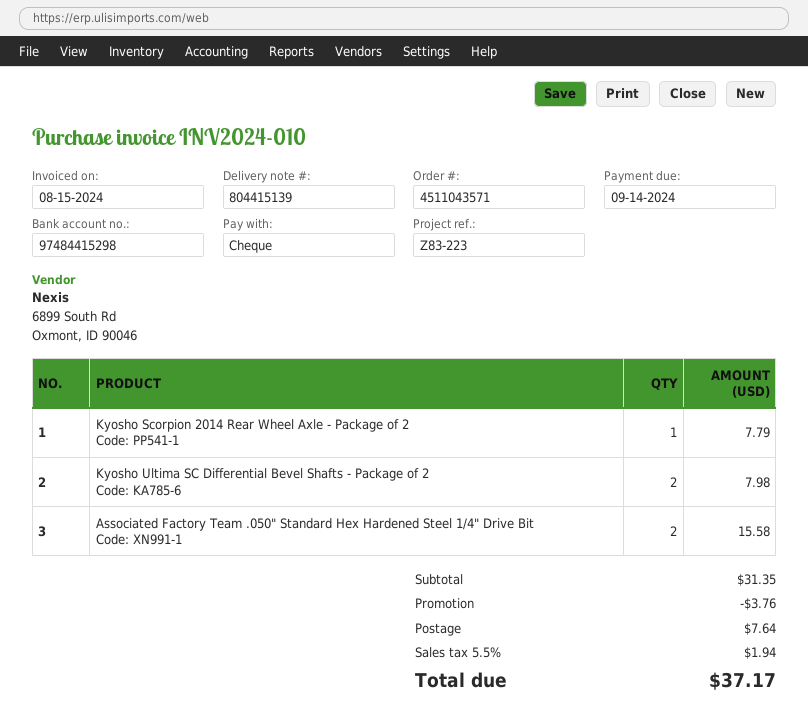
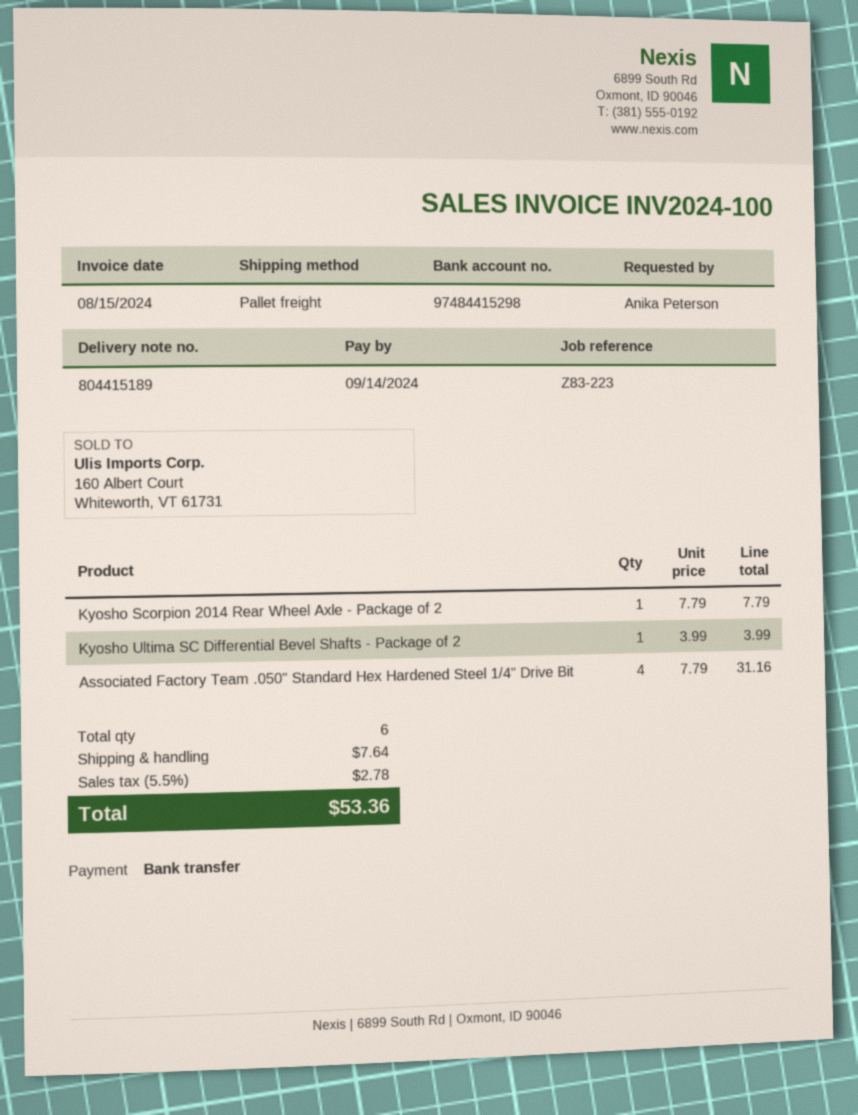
delivery note number: 804415139 -> 804415189
invoice number: INV2024-010 -> INV2024-100
payment method: cheque -> bank transfer
Kyosho Ultima SC Differential Bevel Shafts - Package of 2: 2 for 7.98 -> 1 for 3.99
Associated Factory Team .050" Standard Hex Hardened Steel 1/4" Drive Bit: 2 for 15.58 -> 4 for 31.16
discount: 3.76 -> none
tax: 5.5% = 1.94 -> 5.5% = 2.78
total: 37.17 -> 53.36

